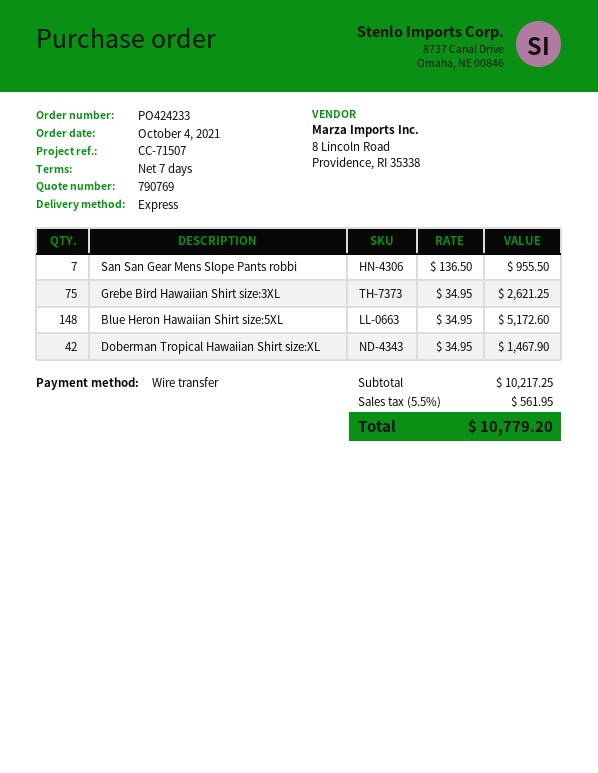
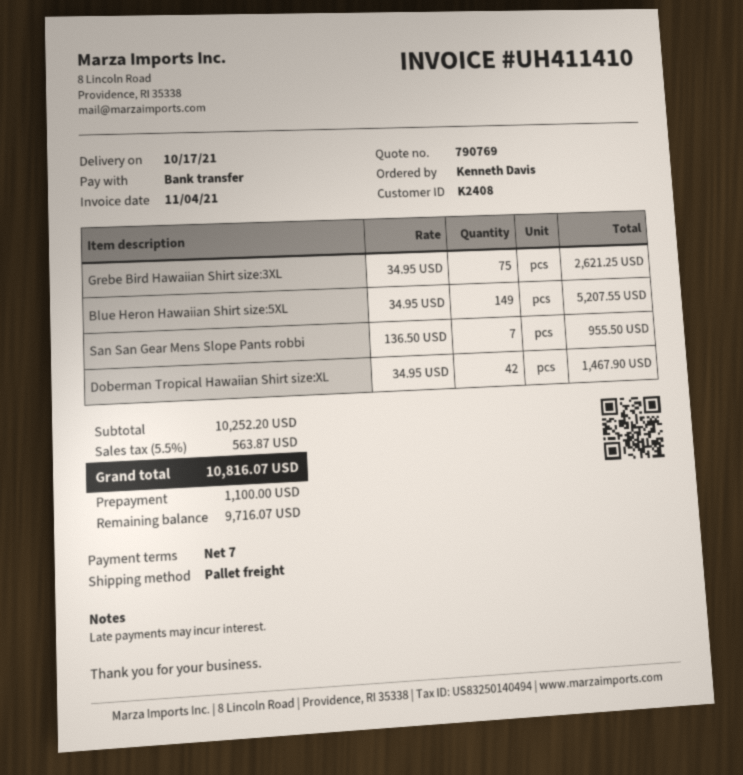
shipping method: express -> pallet freight
Blue Heron Hawaiian Shirt size:5XL: 148 x 34.95 = 5172.60 -> 149 x 34.95 = 5207.55
subtotal: 10217.25 -> 10252.20
tax: 5.5% = 561.95 -> 5.5% = 563.87
total: 10779.20 -> 10816.07

